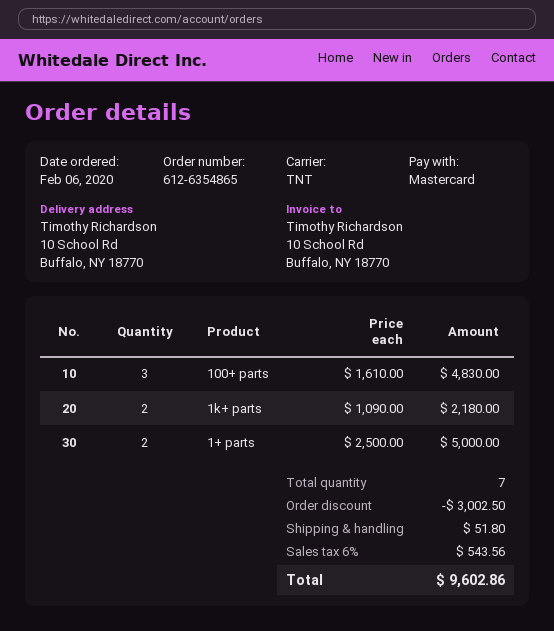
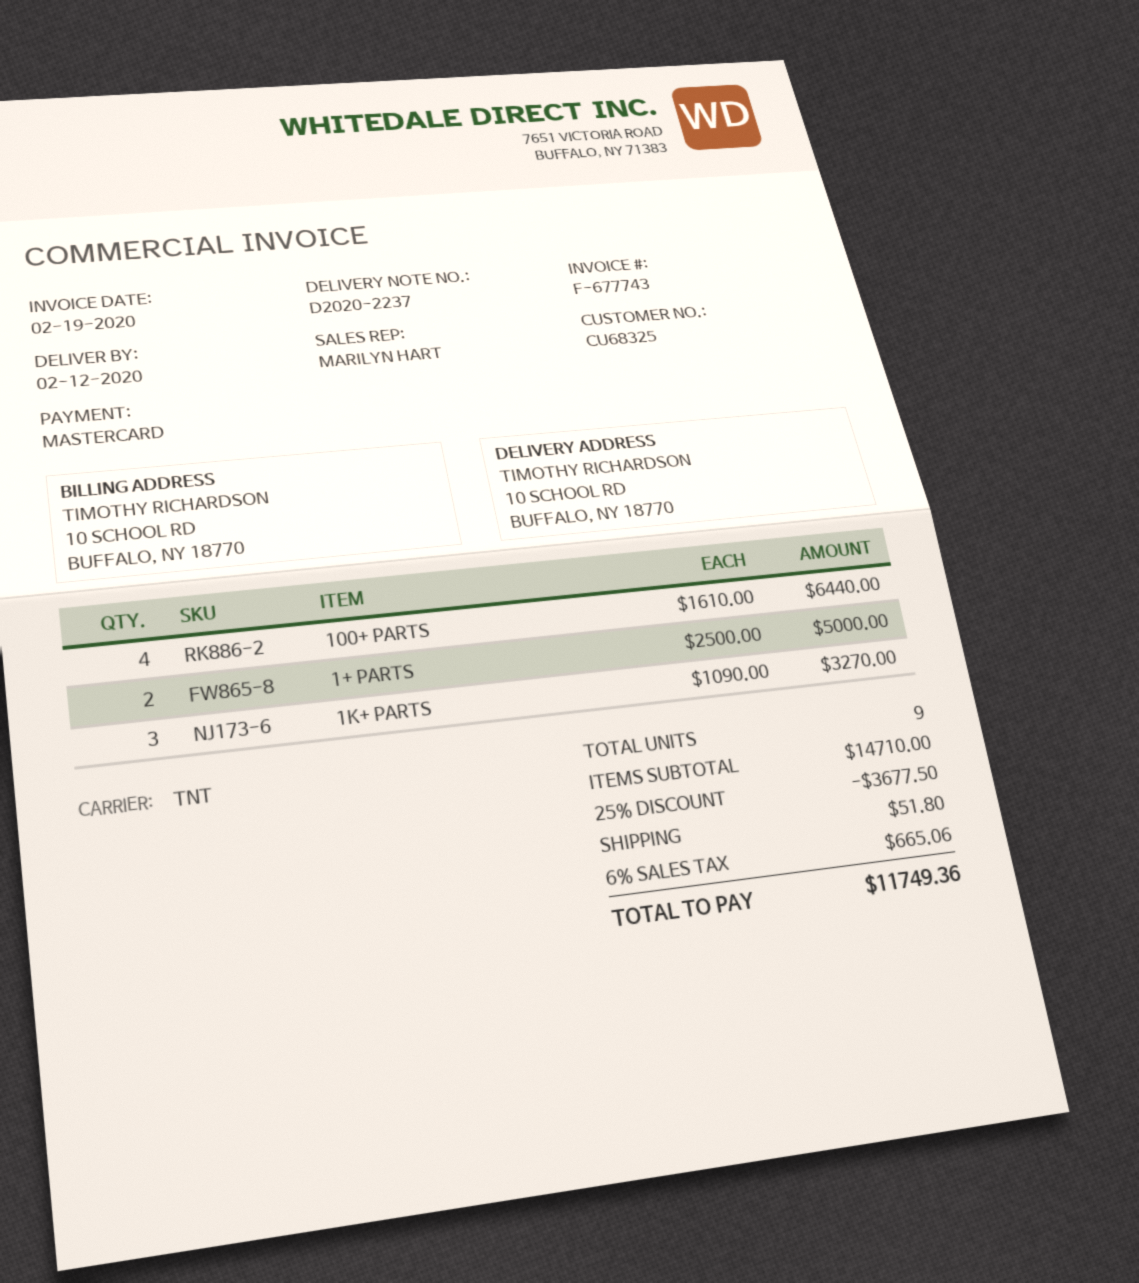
100+ parts: 3 x 1610.00 = 4830.00 -> 4 x 1610.00 = 6440.00
1k+ parts: 2 x 1090.00 = 2180.00 -> 3 x 1090.00 = 3270.00
total quantity: 7 -> 9
discount: 3002.50 -> 3677.50
tax: 6% = 543.56 -> 6% = 665.06
total: 9602.86 -> 11749.36

